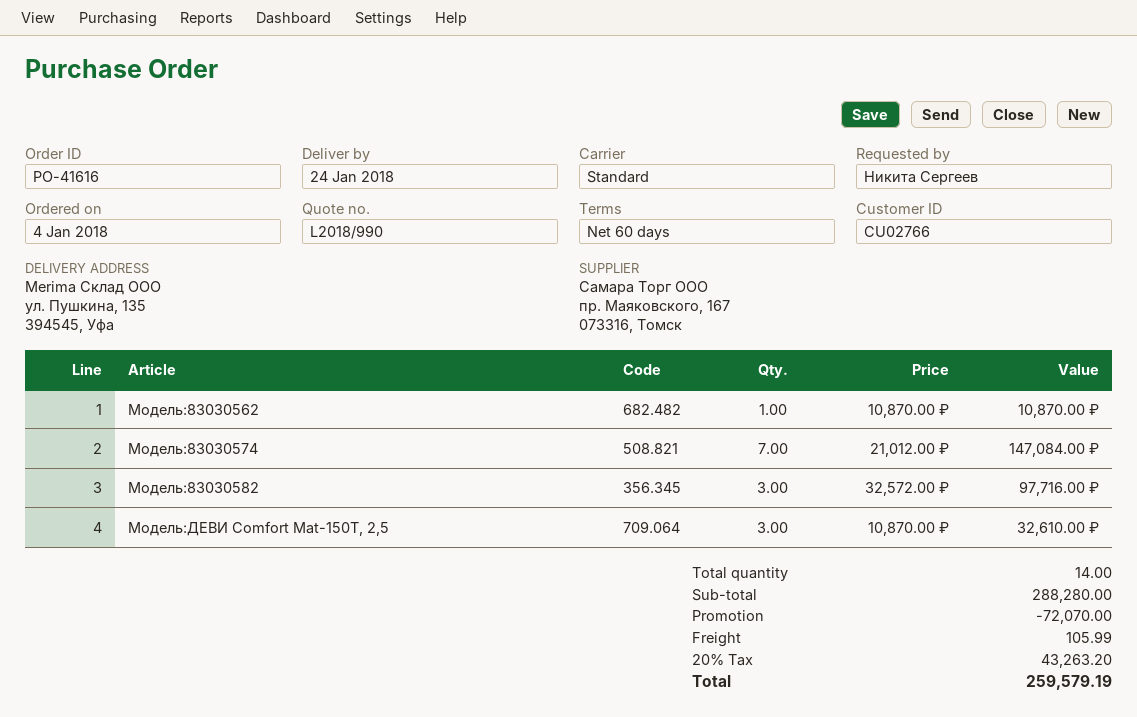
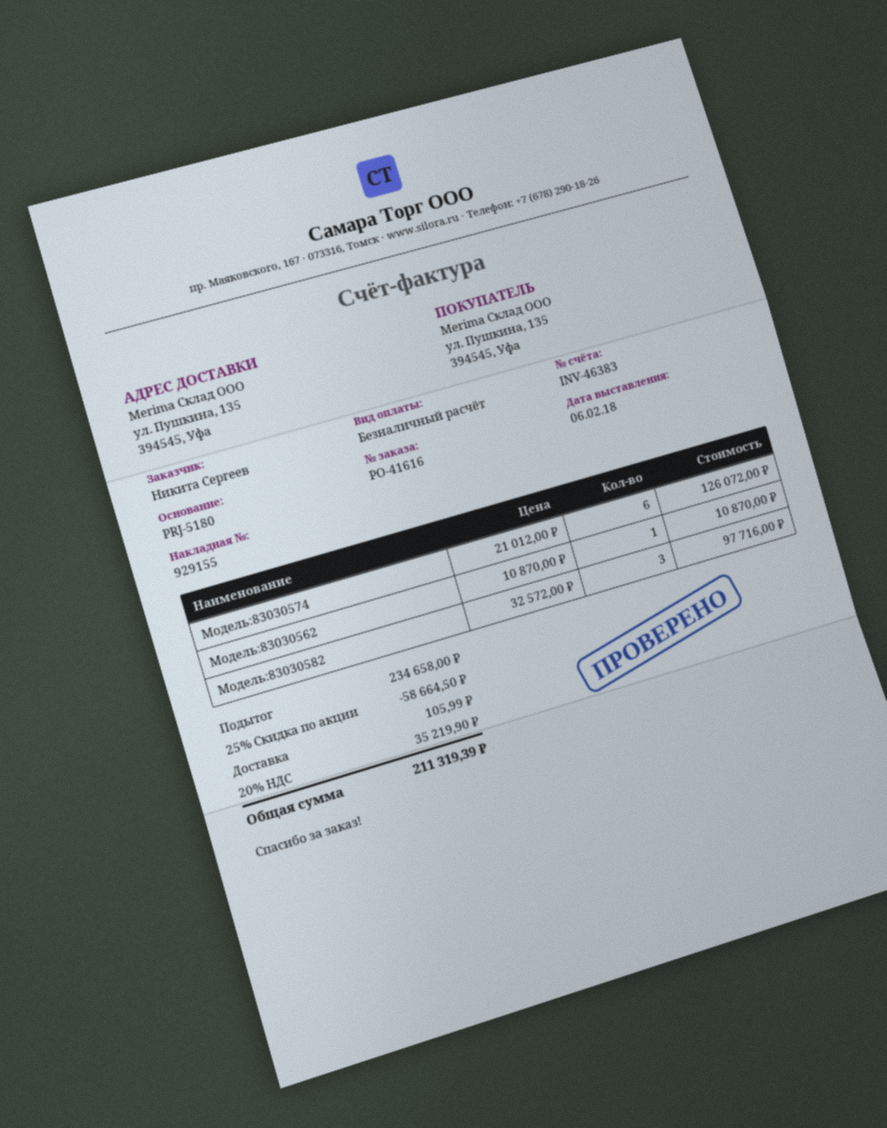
Модель:83030574: 7 x 21012.00 = 147084.00 -> 6 x 21012.00 = 126072.00
Модель:ДЕВИ Comfort Mat-150T, 2,5: 3 x 10870.00 = 32610.00 -> none
subtotal: 288280.00 -> 234658.00
discount: 72070.00 -> 58664.50
tax: 20% = 43263.20 -> 20% = 35219.90
total: 259579.19 -> 211319.39

